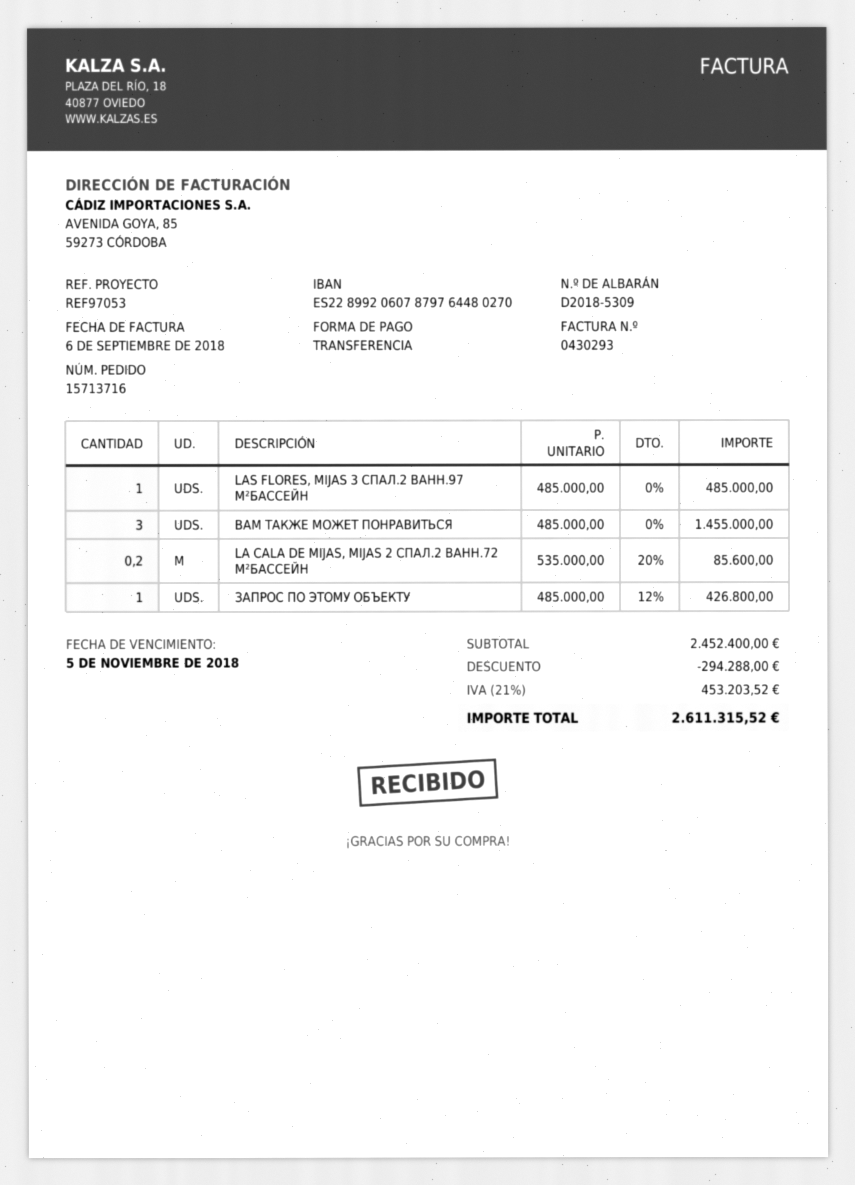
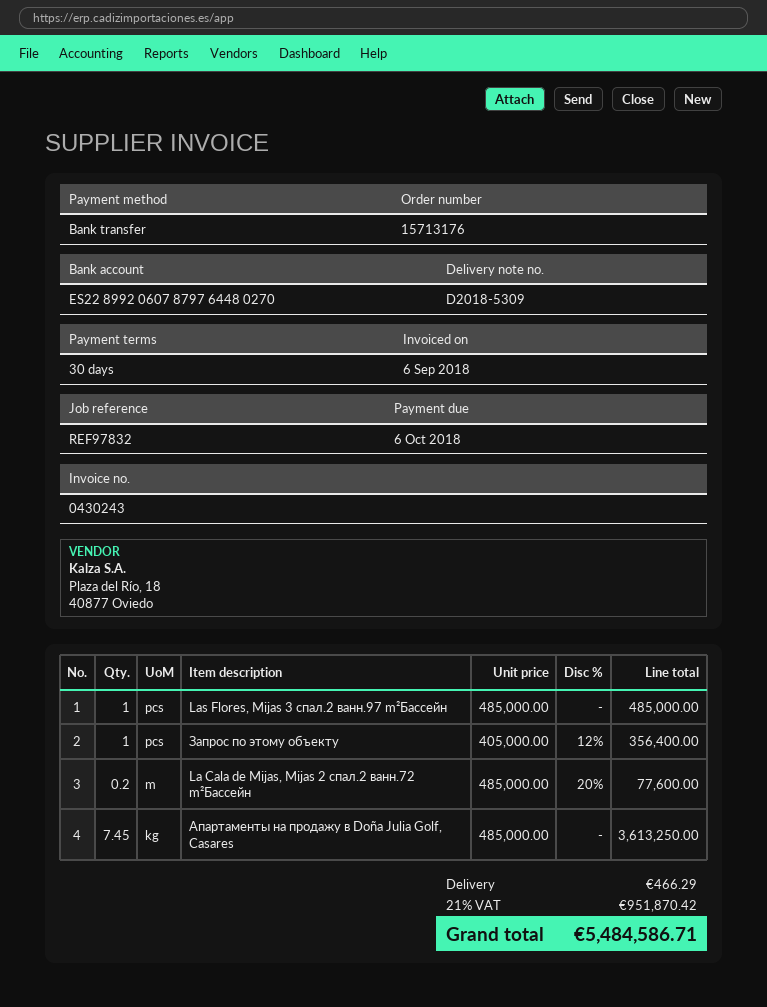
order number: 15713716 -> 15713176
invoice number: 0430293 -> 0430243
due date: 2018-11-05 -> 2018-10-06
reference: REF97053 -> REF97832
ВАМ ТАКЖЕ МОЖЕТ ПОНРАВИТЬСЯ: 3 x 485000.00 = 1455000.00 -> none
LA CALA DE MIJAS, MIJAS 2 СПАЛ.2 ВАНН.72 M²БАССЕЙН: 0.2 x 535000.00 - 20% = 85600.00 -> 0.2 x 485000.00 - 20% = 77600.00
ЗАПРОС ПО ЭТОМУ ОБЪЕКТУ: 1 x 485000.00 - 12% = 426800.00 -> 1 x 405000.00 - 12% = 356400.00
Апартаменты на продажу в Doña Julia Golf, Casares: none -> 7.45 x 485000.00 = 3613250.00
discount: 294288.00 -> none
shipping: none -> 466.29
tax: 21% = 453203.52 -> 21% = 951870.42
total: 2611315.52 -> 5484586.71

